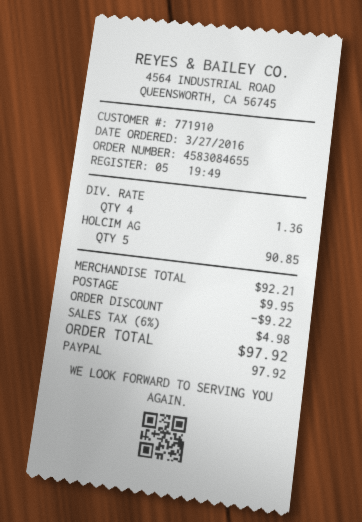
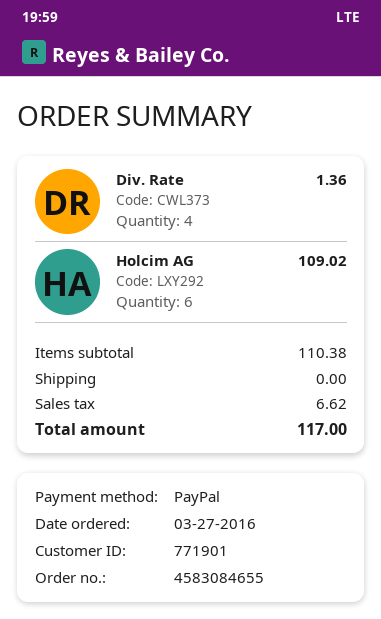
customer number: 771910 -> 771901
HOLCIM AG: 5 for 90.85 -> 6 for 109.02
subtotal: 92.21 -> 110.38
discount: 9.22 -> none
shipping: 9.95 -> 0.00
tax: 4.98 -> 6.62
total: 97.92 -> 117.00

